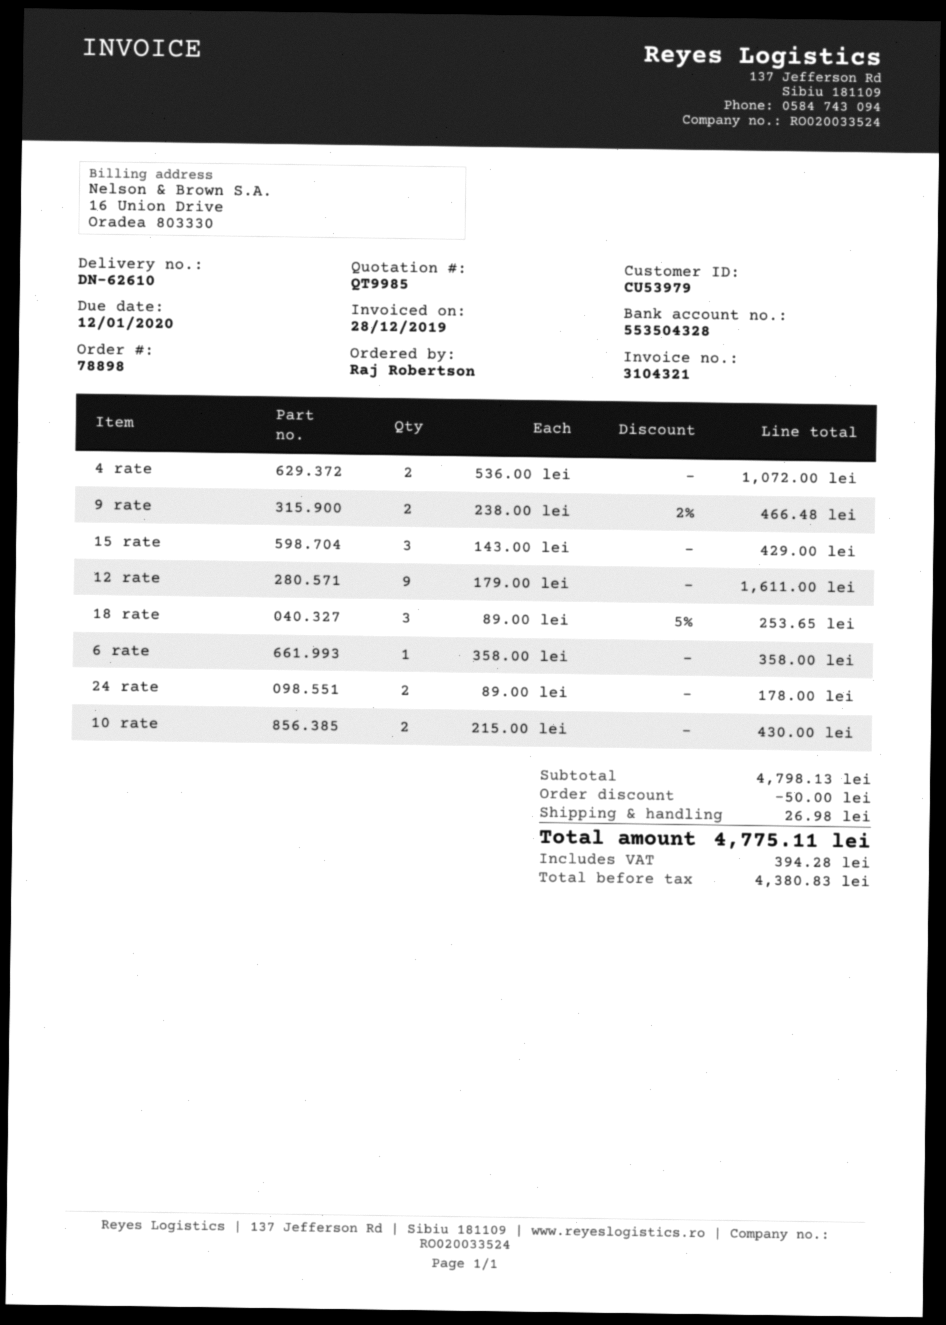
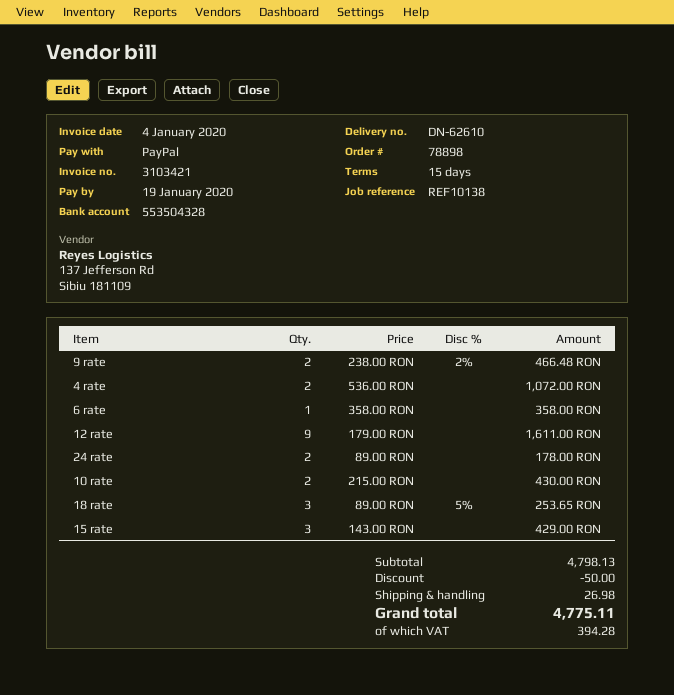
invoice number: 3104321 -> 3103421
invoice date: 2019-12-28 -> 2020-01-04
due date: 2020-01-12 -> 2020-01-19

